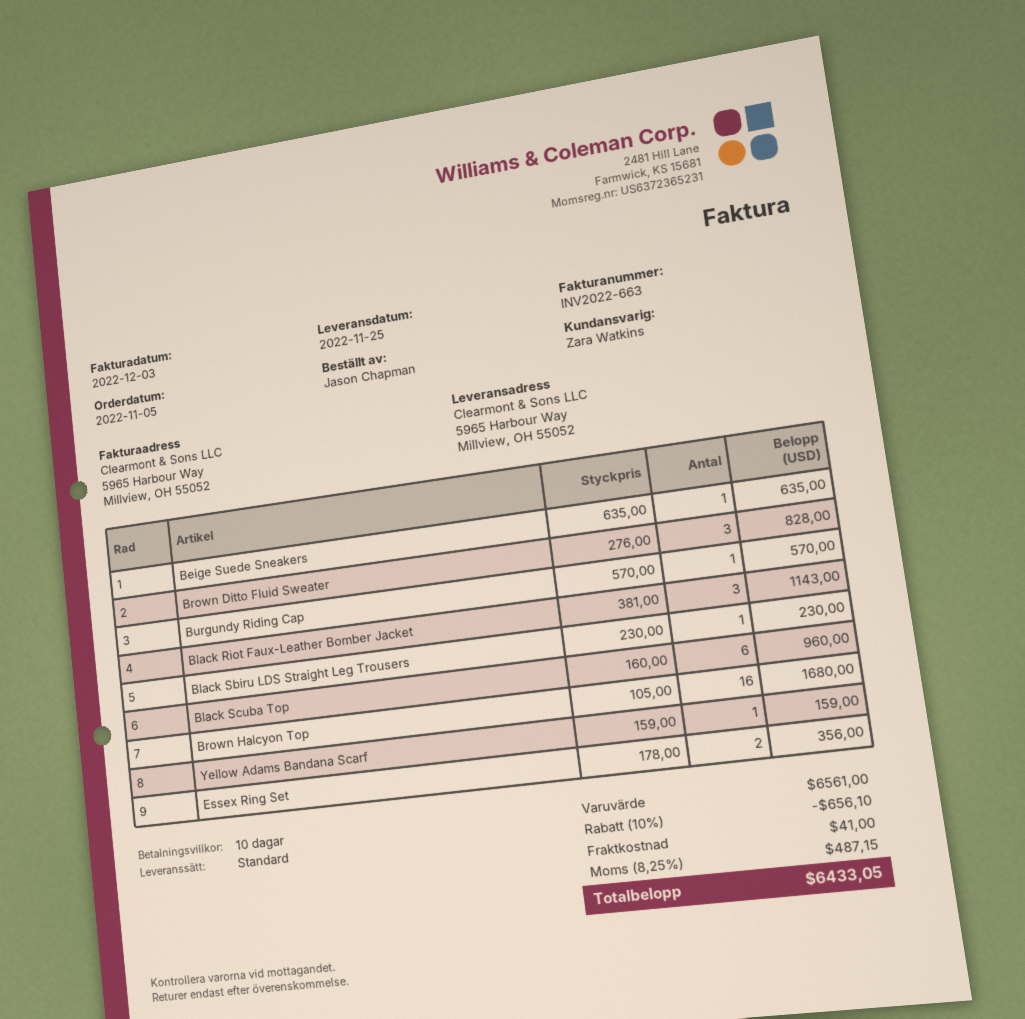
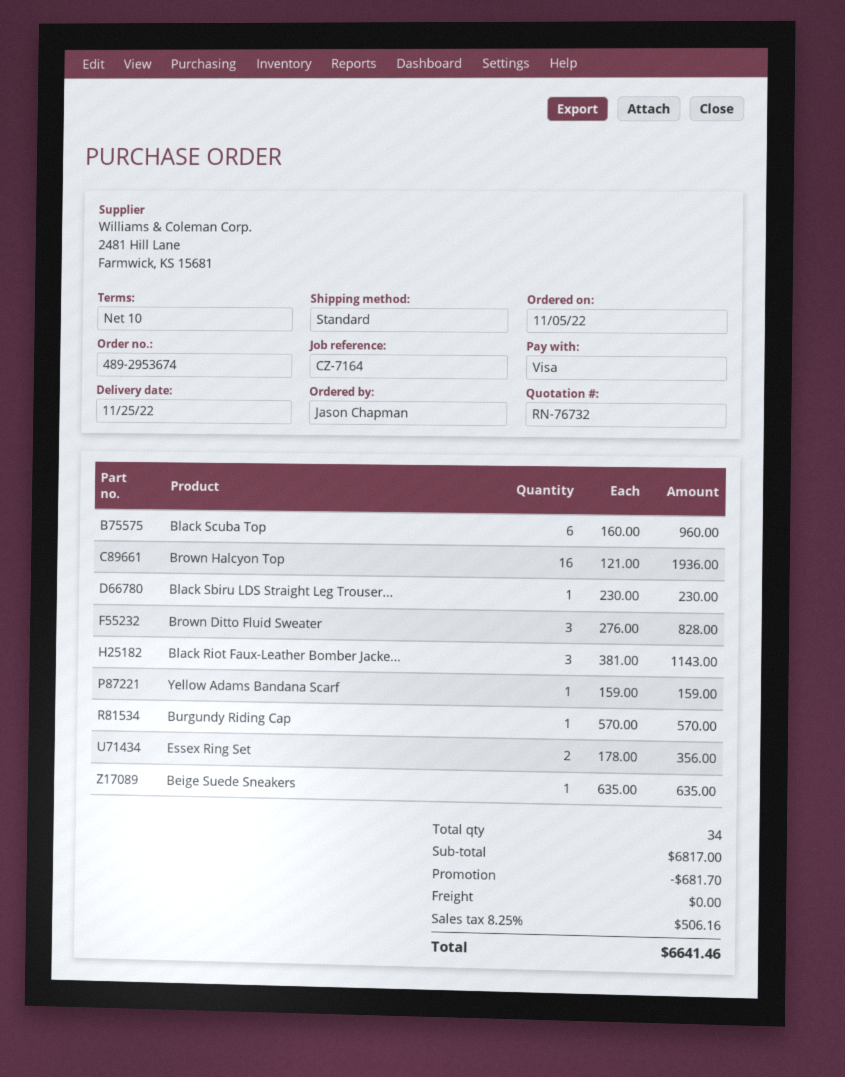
Brown Halcyon Top: 16 x 105.00 = 1680.00 -> 16 x 121.00 = 1936.00
subtotal: 6561.00 -> 6817.00
discount: 656.10 -> 681.70
shipping: 41.00 -> 0.00
tax: 8.25% = 487.15 -> 8.25% = 506.16
total: 6433.05 -> 6641.46

